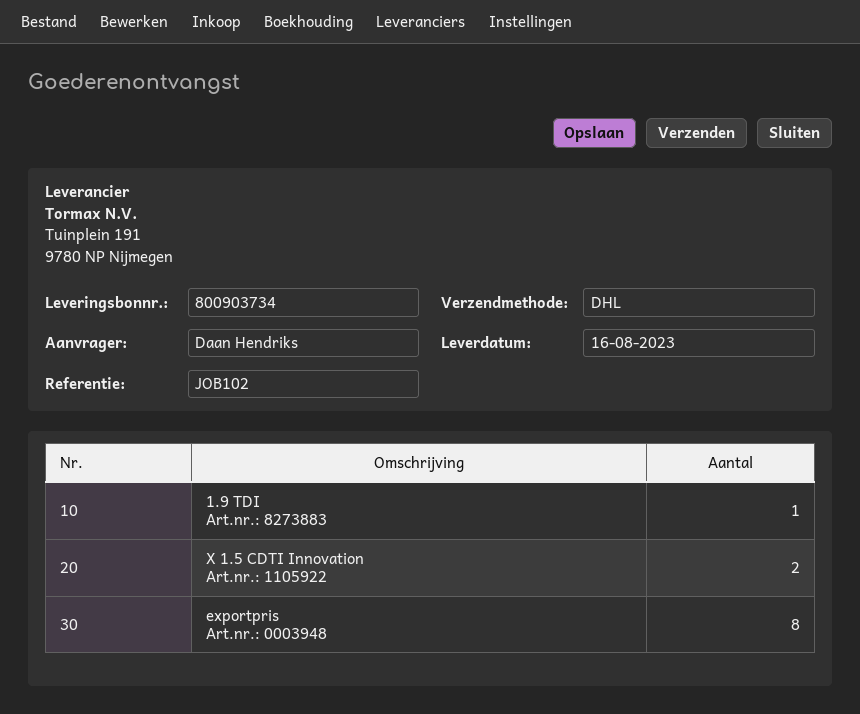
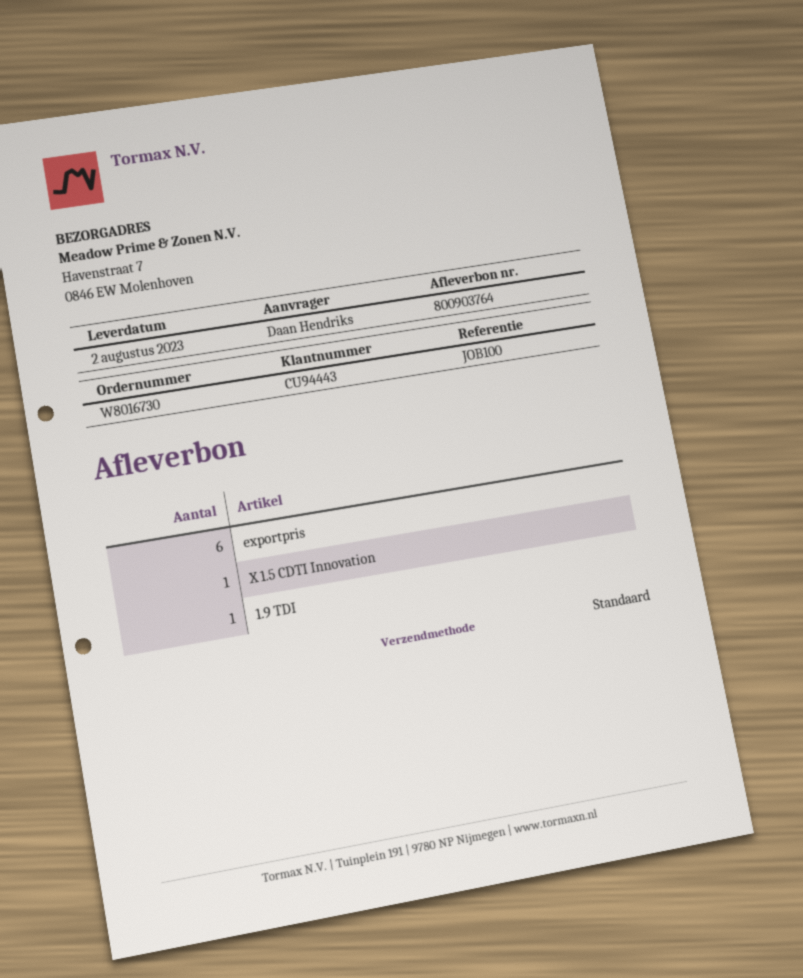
delivery note number: 800903734 -> 800903764
delivery date: 2023-08-16 -> 2023-08-02
reference: JOB102 -> JOB100
shipping method: DHL -> standard
X 1.5 CDTI Innovation: 2 -> 1
exportpris: 8 -> 6

